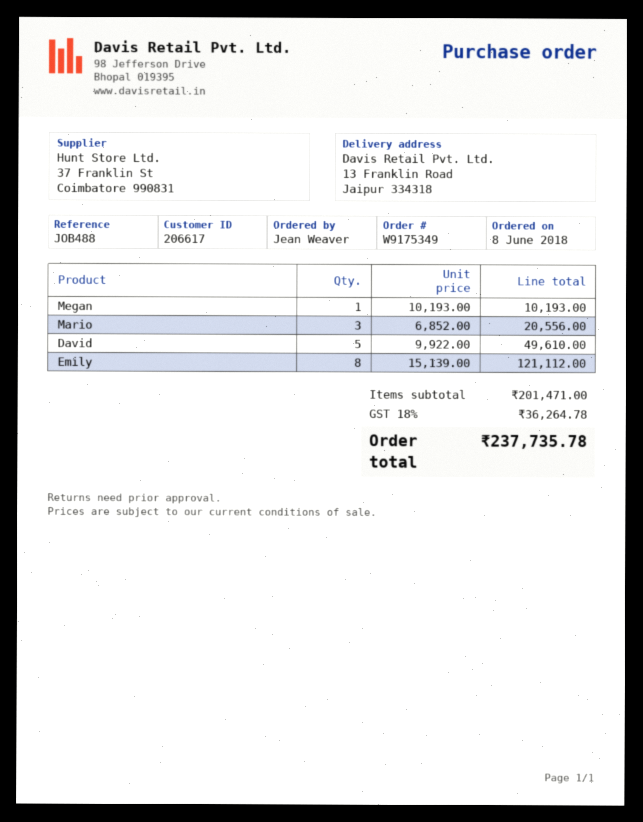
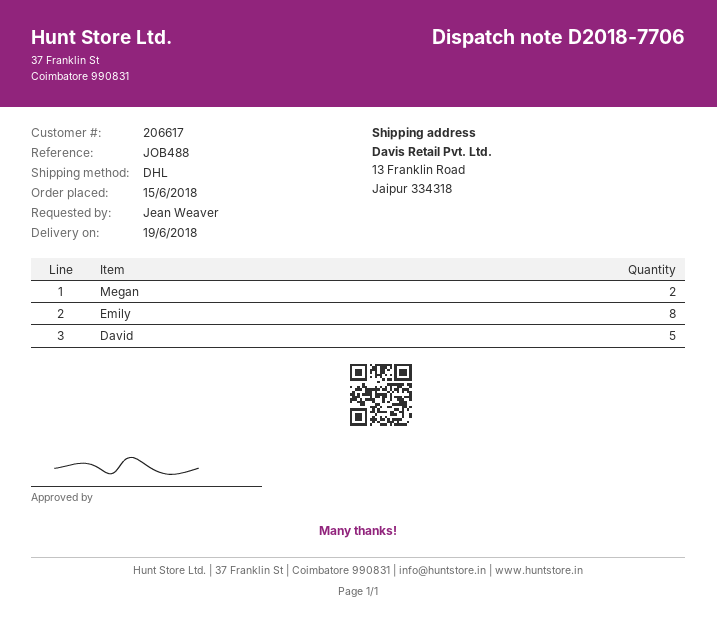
order date: 2018-06-08 -> 2018-06-15
Megan: 1 -> 2
Mario: 3 -> none

